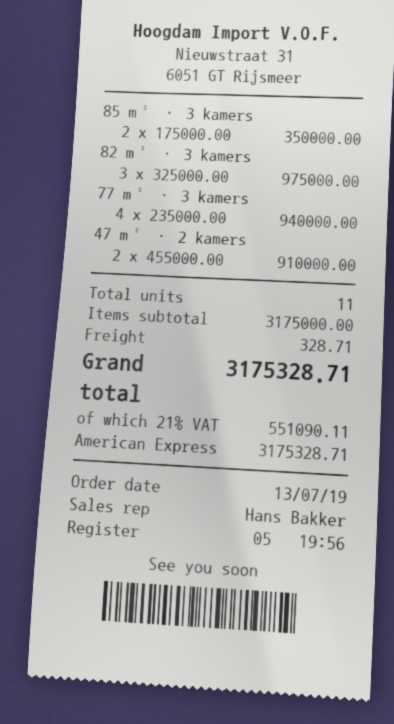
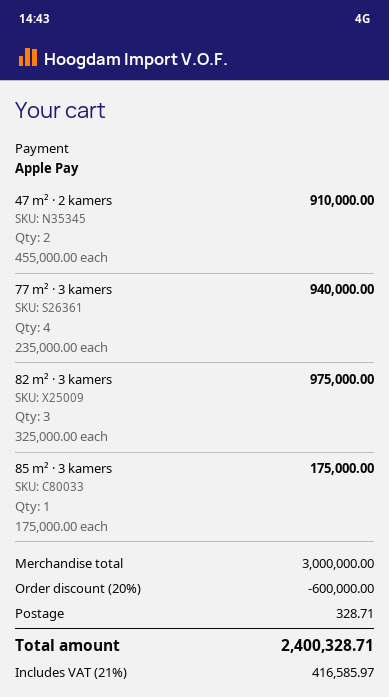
payment method: American Express -> Apple Pay
85 m² · 3 kamers: 2 x 175000.00 = 350000.00 -> 1 x 175000.00 = 175000.00
subtotal: 3175000.00 -> 3000000.00
discount: none -> 20% = 600000.00
tax: 21% = 551090.11 -> 21% = 416585.97
total: 3175328.71 -> 2400328.71

